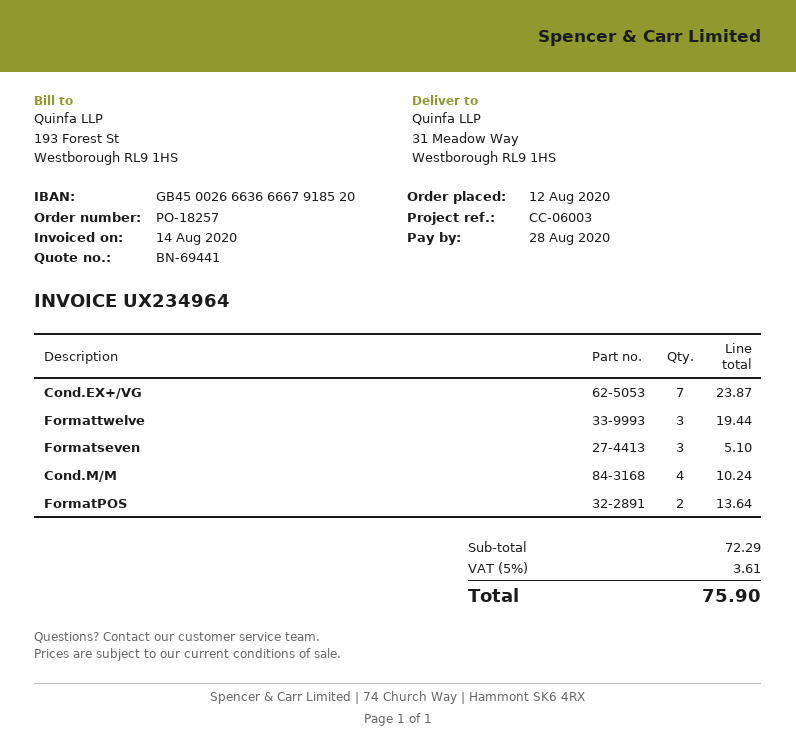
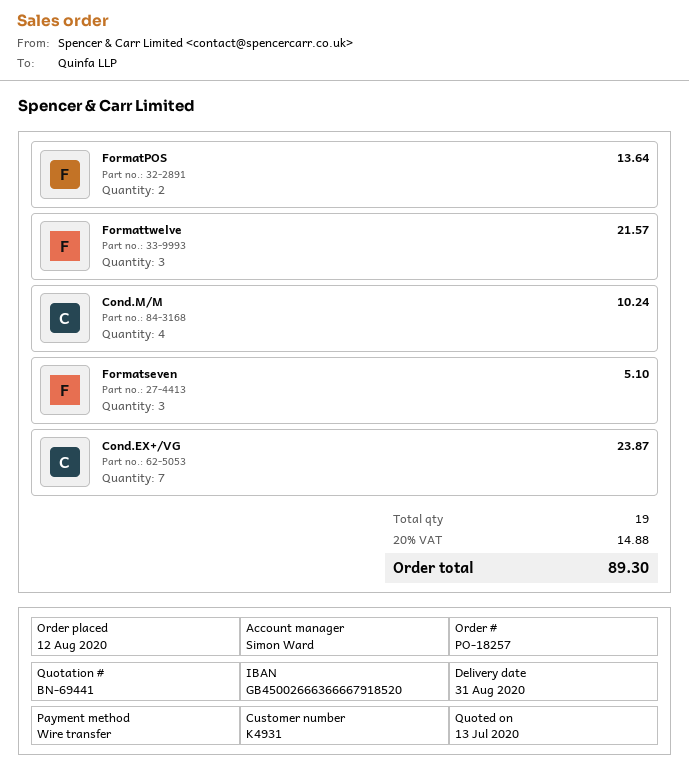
Formattwelve: 3 for 19.44 -> 3 for 21.57
tax: 5% = 3.61 -> 20% = 14.88
total: 75.90 -> 89.30

